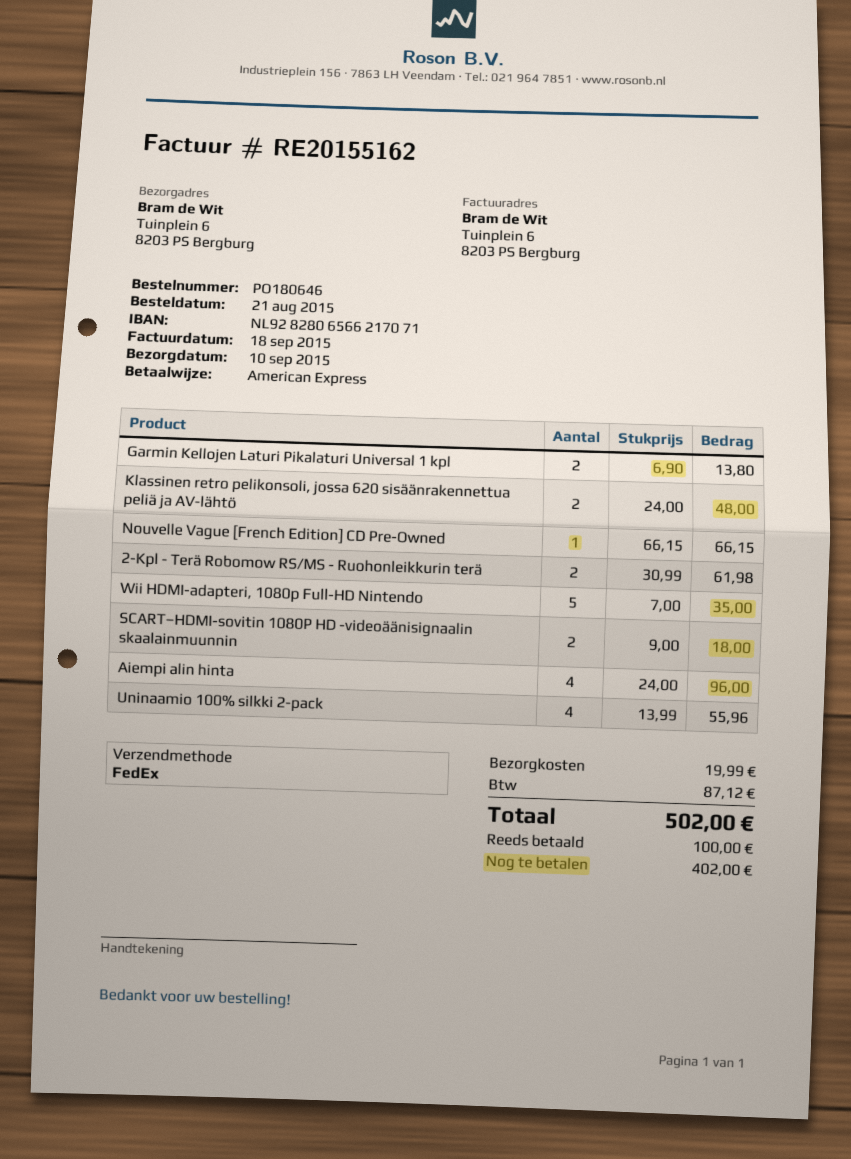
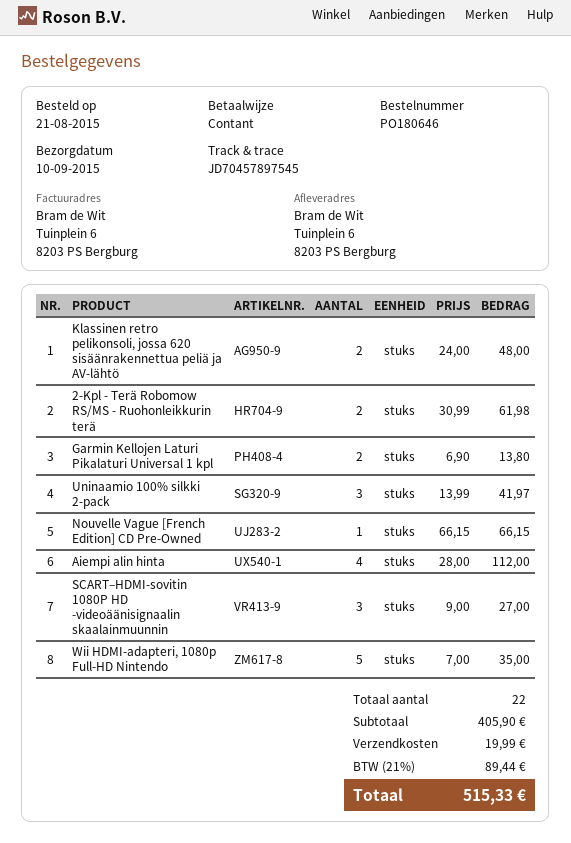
payment method: American Express -> cash
SCART–HDMI-sovitin 1080P HD -videoäänisignaalin skaalainmuunnin: 2 x 9.00 = 18.00 -> 3 x 9.00 = 27.00
Aiempi alin hinta: 4 x 24.00 = 96.00 -> 4 x 28.00 = 112.00
Uninaamio 100% silkki 2-pack: 4 x 13.99 = 55.96 -> 3 x 13.99 = 41.97
tax: 87.12 -> 89.44
total: 502.00 -> 515.33

